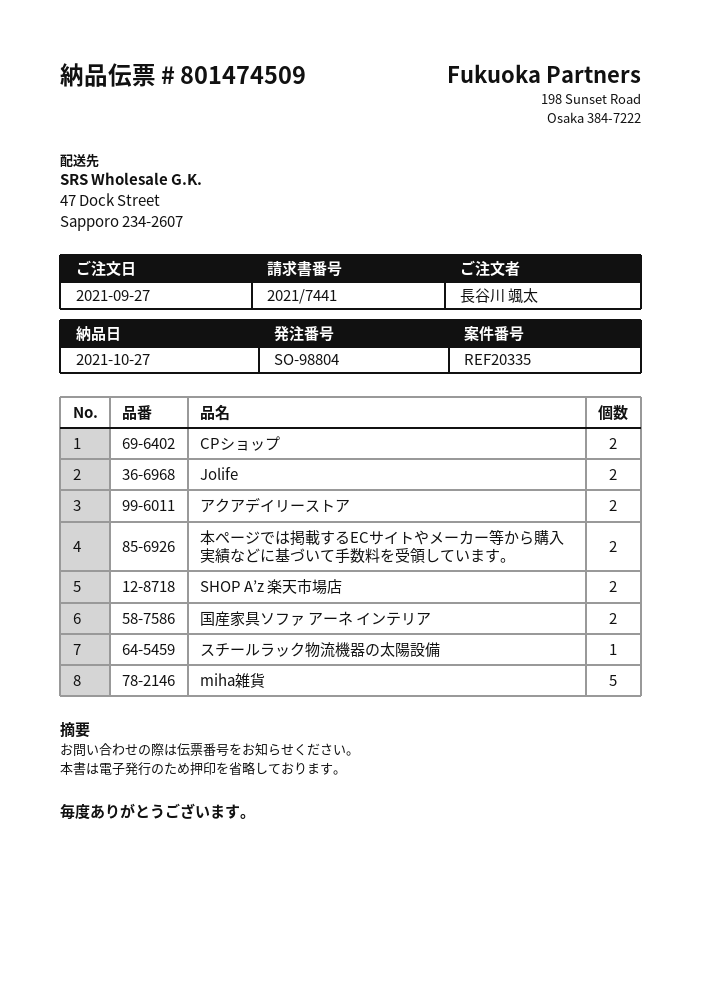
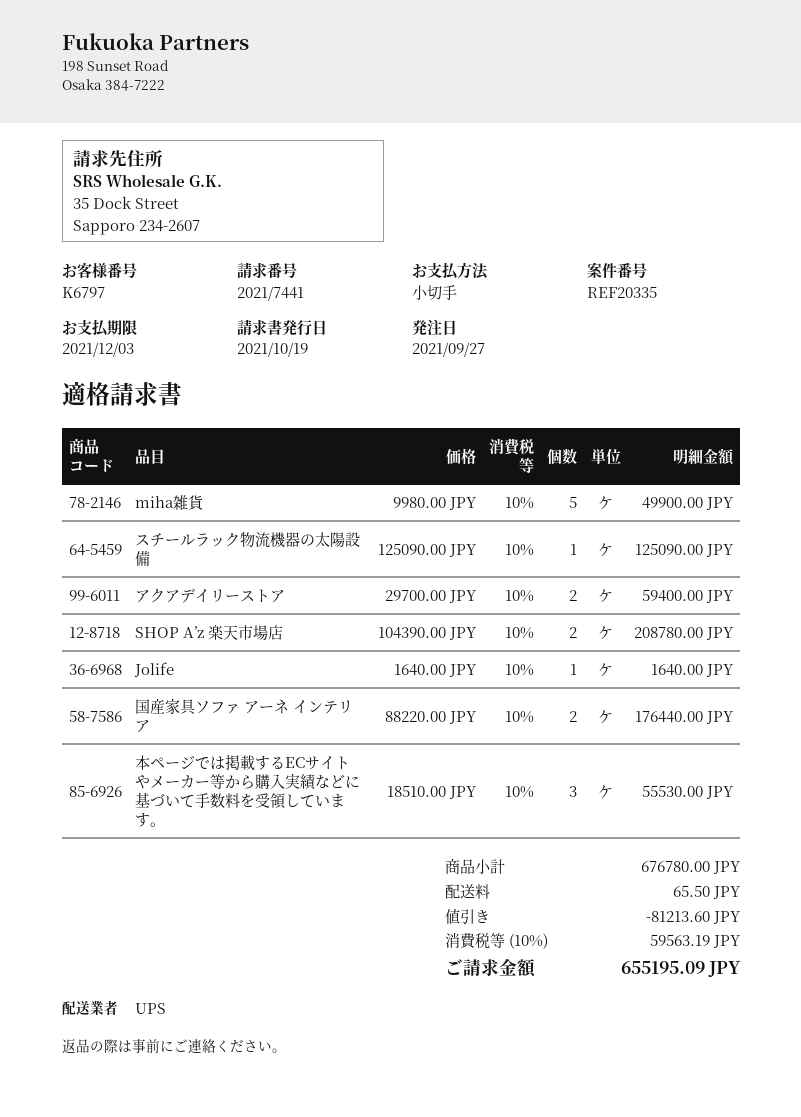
CPショップ: 2 -> none
Jolife: 2 -> 1
本ページでは掲載するECサイトやメーカー等から購入実績などに基づいて手数料を受領しています。: 2 -> 3

